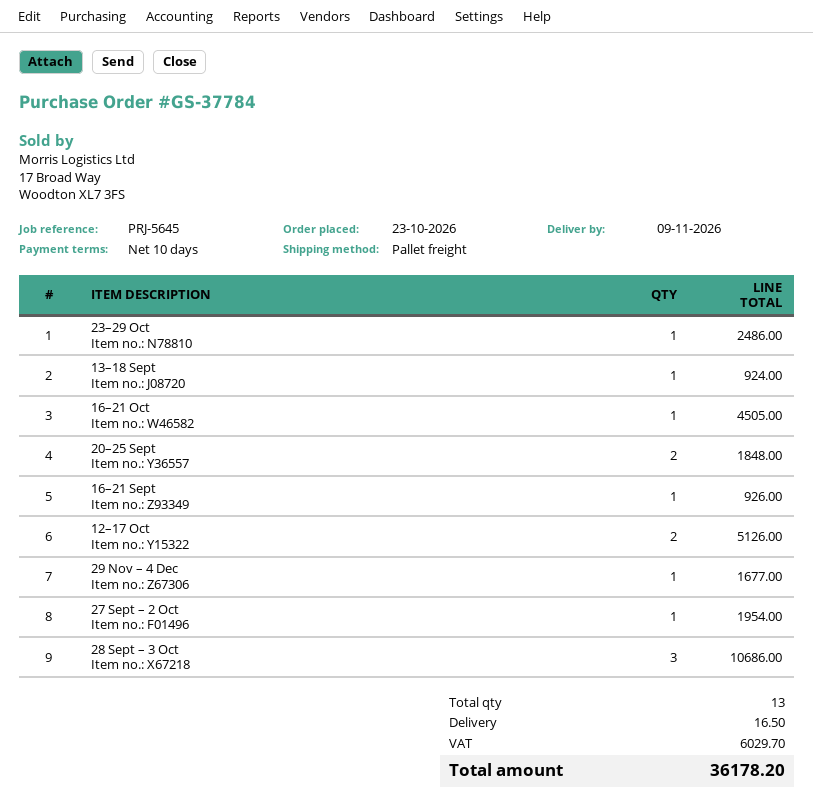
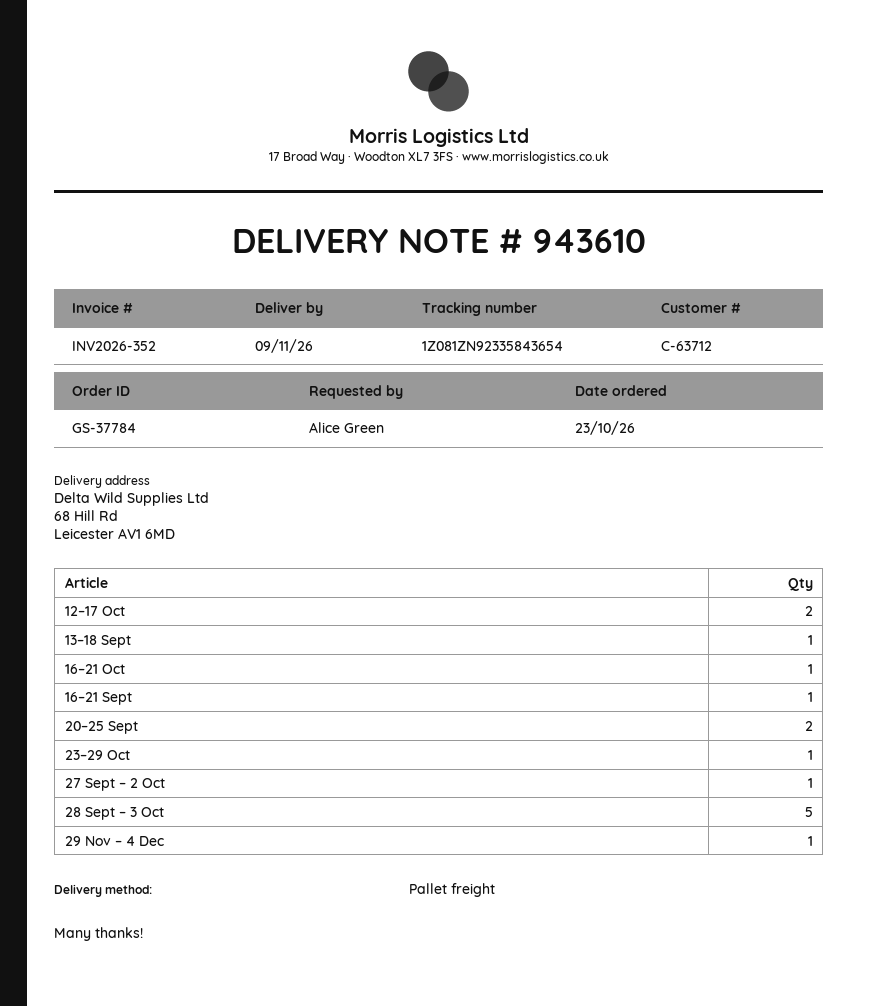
28 Sept – 3 Oct: 3 -> 5

